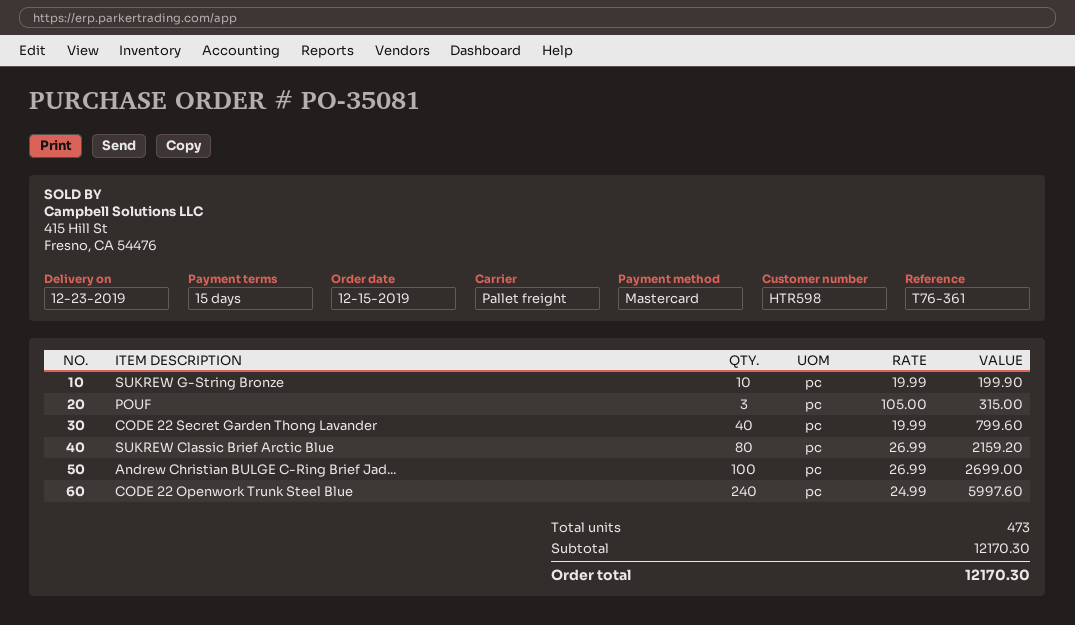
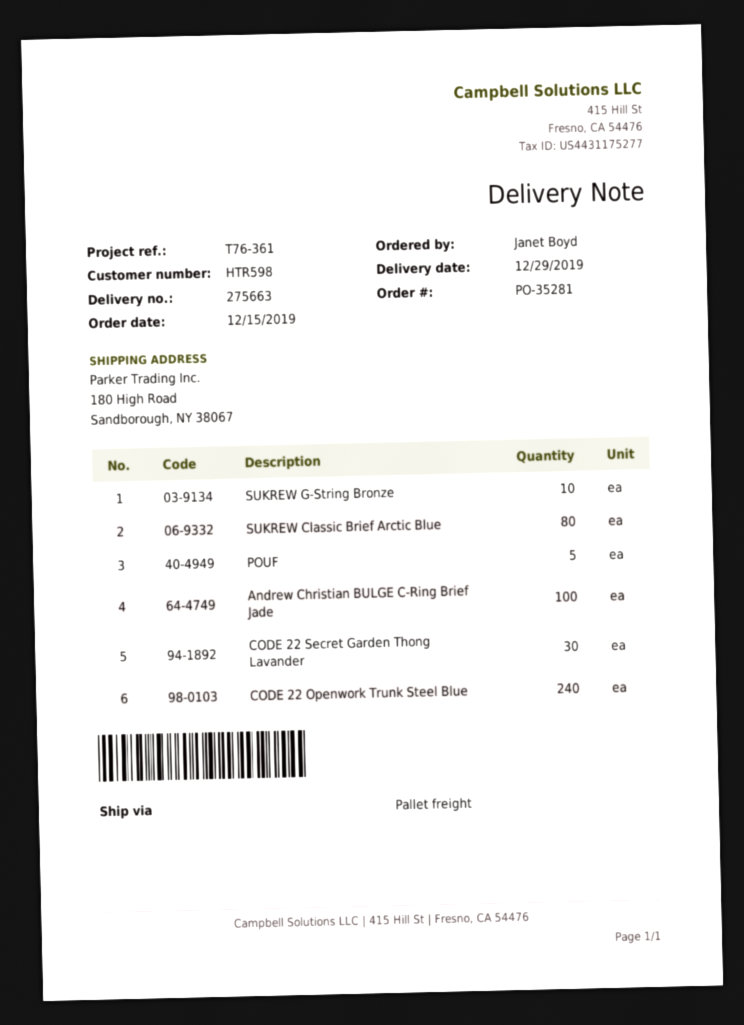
order number: PO-35081 -> PO-35281
delivery date: 2019-12-23 -> 2019-12-29
POUF: 3 -> 5
CODE 22 Secret Garden Thong Lavander: 40 -> 30

